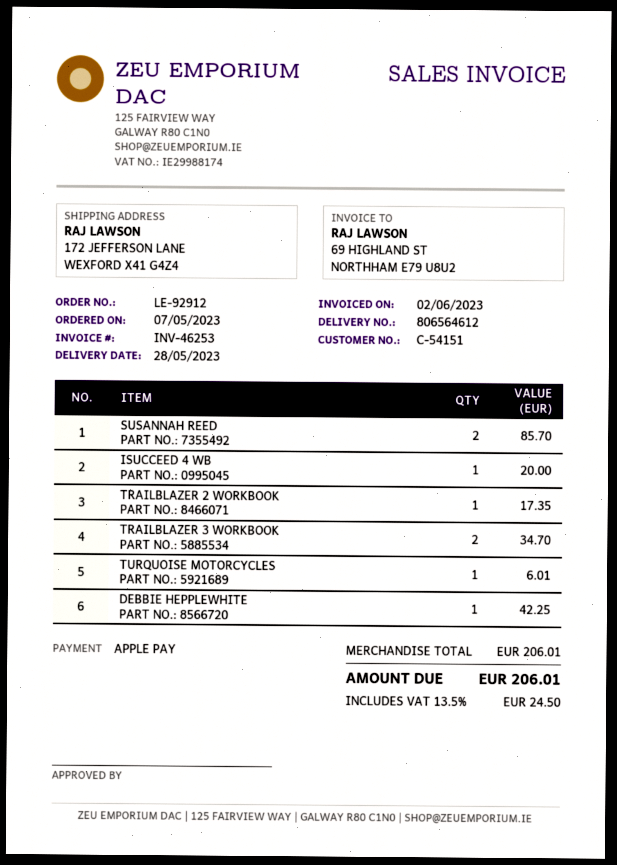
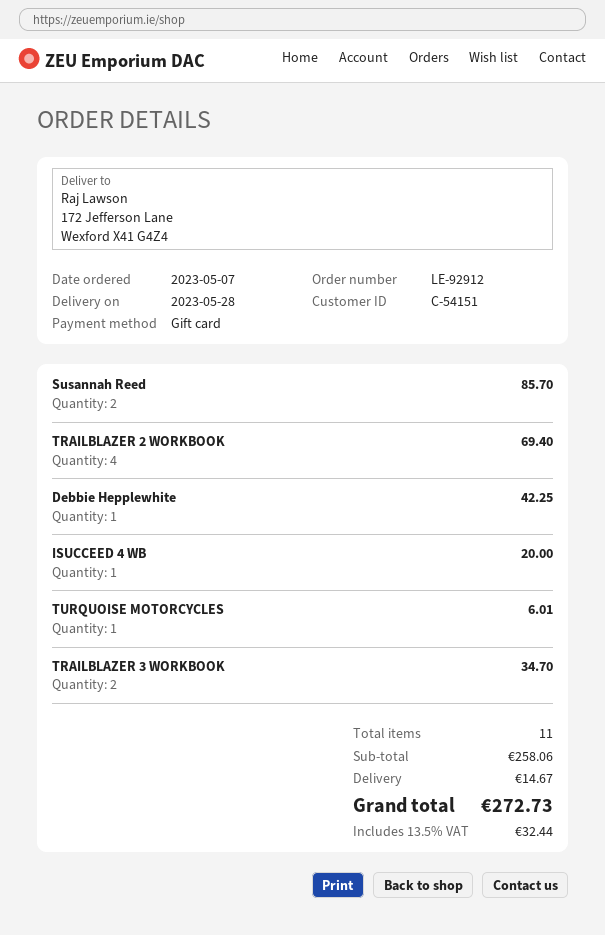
payment method: Apple Pay -> gift card
TRAILBLAZER 2 WORKBOOK: 1 for 17.35 -> 4 for 69.40
subtotal: 206.01 -> 258.06
shipping: none -> 14.67
tax: 13.5% = 24.50 -> 13.5% = 32.44
total: 206.01 -> 272.73

